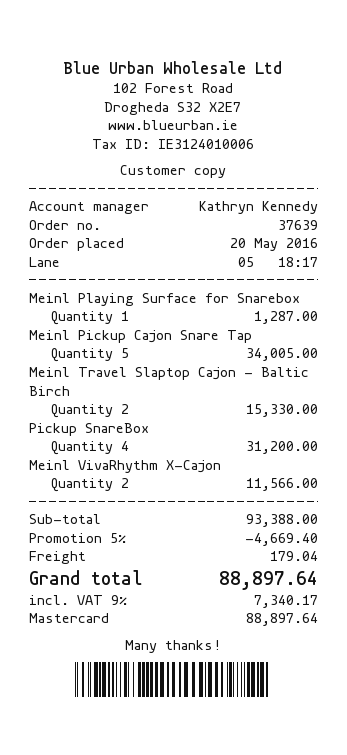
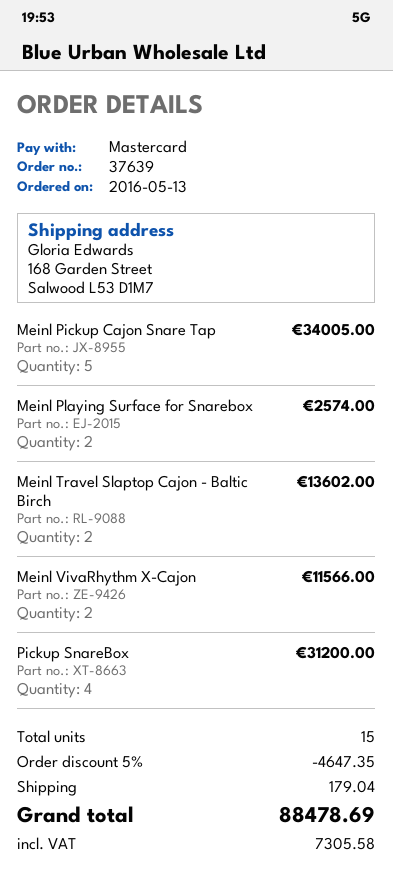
order date: 2016-05-20 -> 2016-05-13
Meinl Playing Surface for Snarebox: 1 for 1287.00 -> 2 for 2574.00
Meinl Travel Slaptop Cajon - Baltic Birch: 2 for 15330.00 -> 2 for 13602.00
discount: 5% = 4669.40 -> 5% = 4647.35
tax: 7340.17 -> 7305.58
total: 88897.64 -> 88478.69

